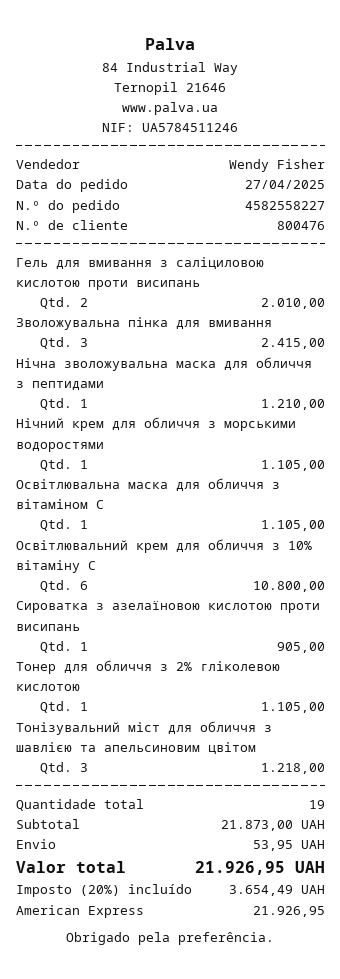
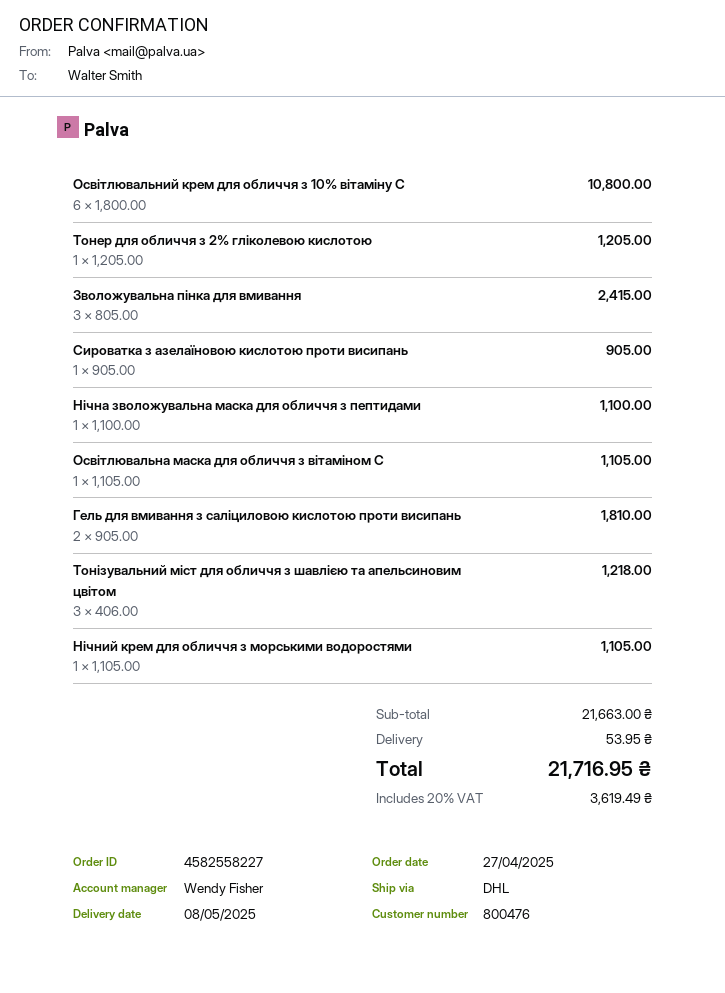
Гель для вмивання з саліциловою кислотою проти висипань: 2 for 2010.00 -> 2 for 1810.00
Нічна зволожувальна маска для обличчя з пептидами: 1 for 1210.00 -> 1 for 1100.00
Тонер для обличчя з 2% гліколевою кислотою: 1 for 1105.00 -> 1 for 1205.00
subtotal: 21873.00 -> 21663.00
tax: 20% = 3654.49 -> 20% = 3619.49
total: 21926.95 -> 21716.95

